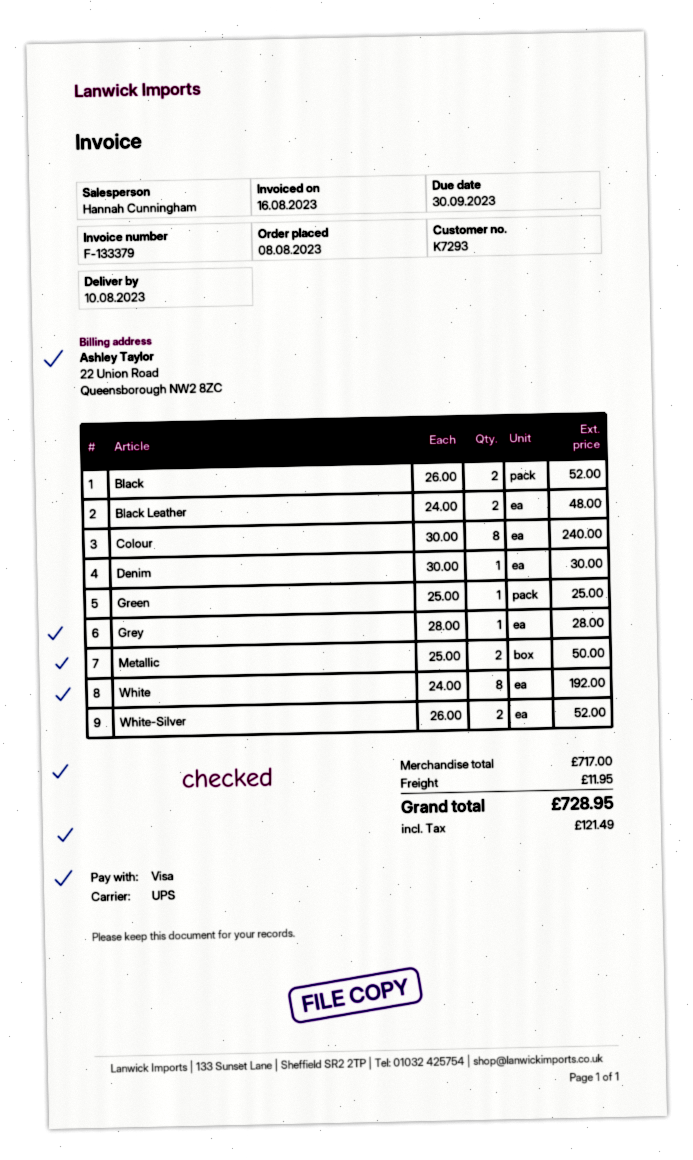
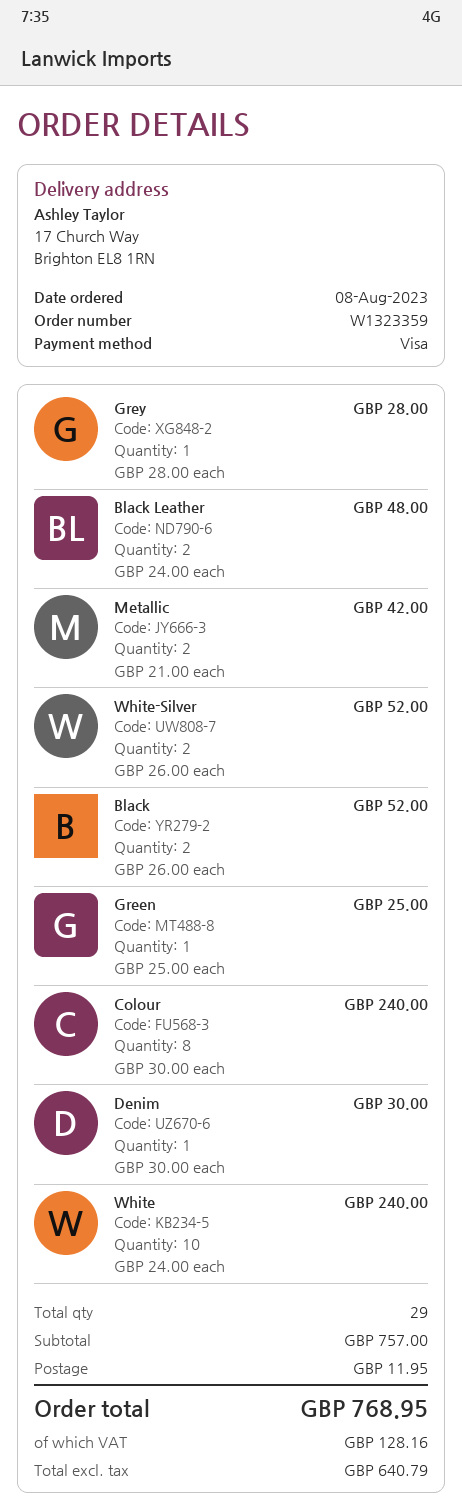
Metallic: 2 x 25.00 = 50.00 -> 2 x 21.00 = 42.00
White: 8 x 24.00 = 192.00 -> 10 x 24.00 = 240.00
subtotal: 717.00 -> 757.00
tax: 121.49 -> 128.16
total: 728.95 -> 768.95

